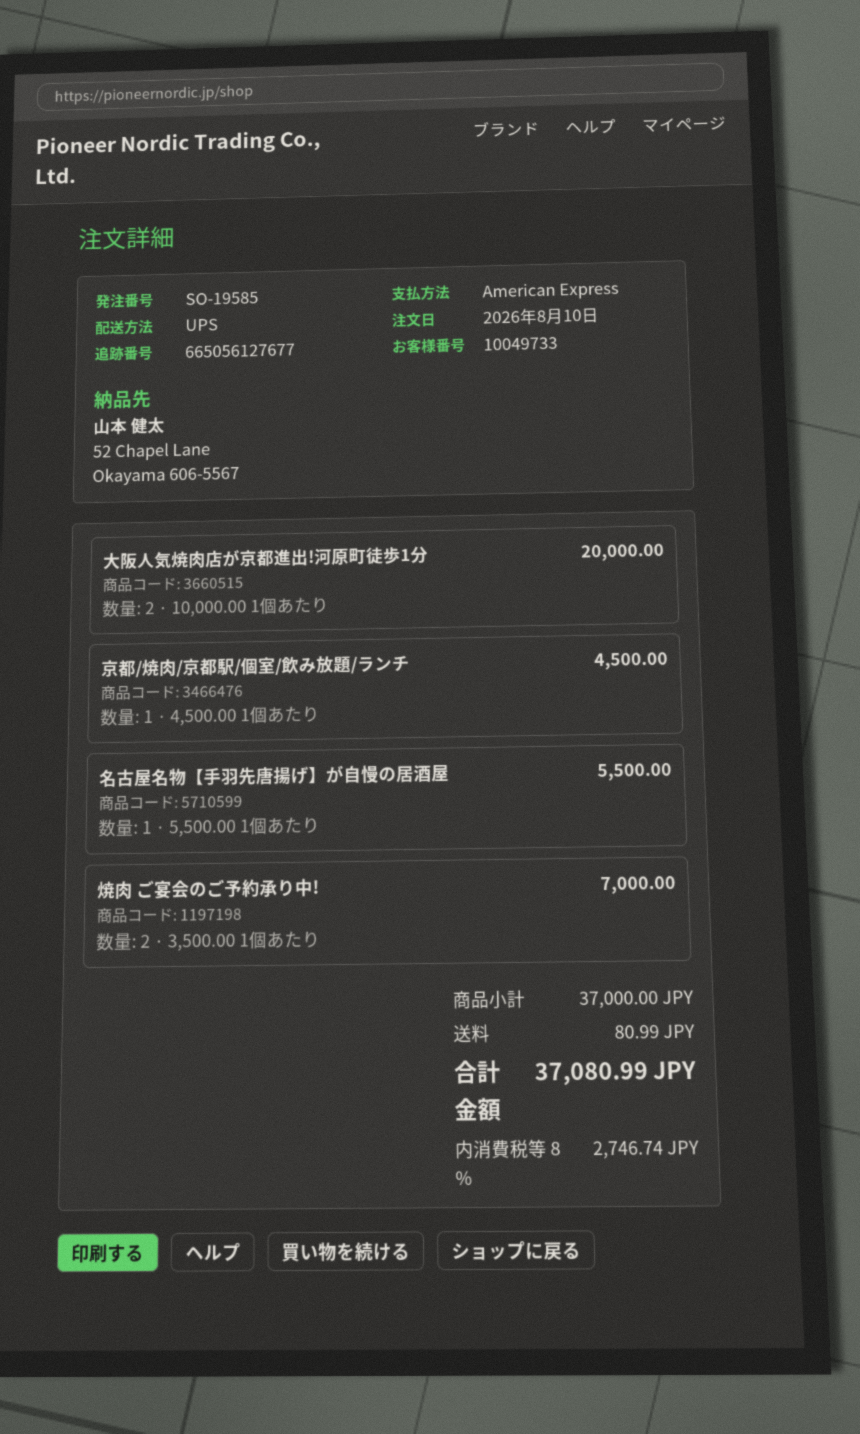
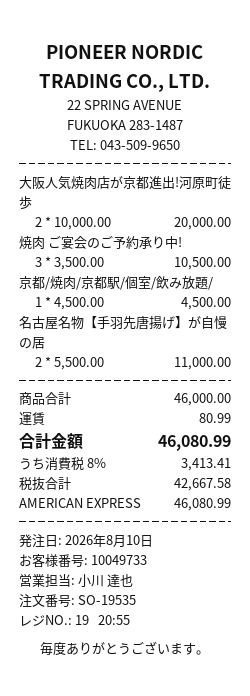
order number: SO-19585 -> SO-19535
名古屋名物【手羽先唐揚げ】が自慢の居酒屋: 1 x 5500.00 = 5500.00 -> 2 x 5500.00 = 11000.00
焼肉 ご宴会のご予約承り中!: 2 x 3500.00 = 7000.00 -> 3 x 3500.00 = 10500.00
subtotal: 37000.00 -> 46000.00
tax: 8% = 2746.74 -> 8% = 3413.41
total: 37080.99 -> 46080.99

